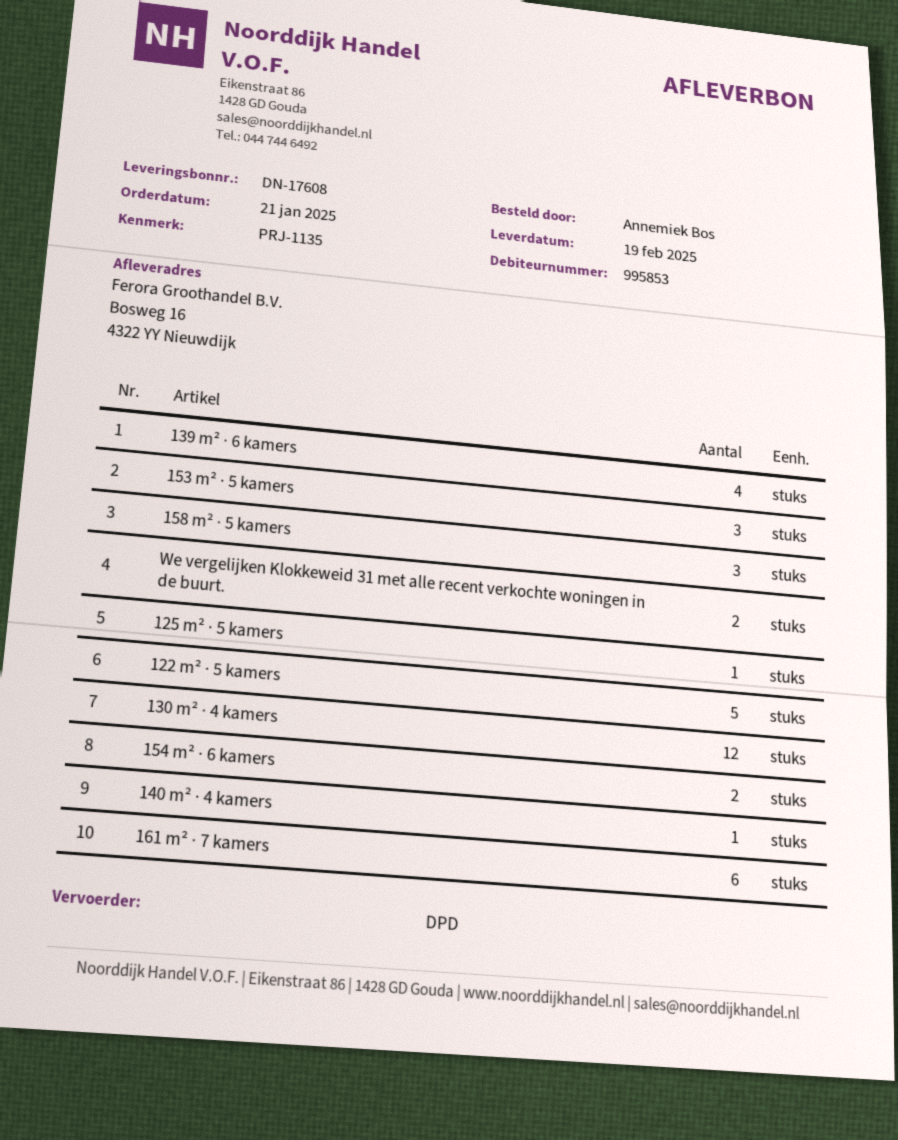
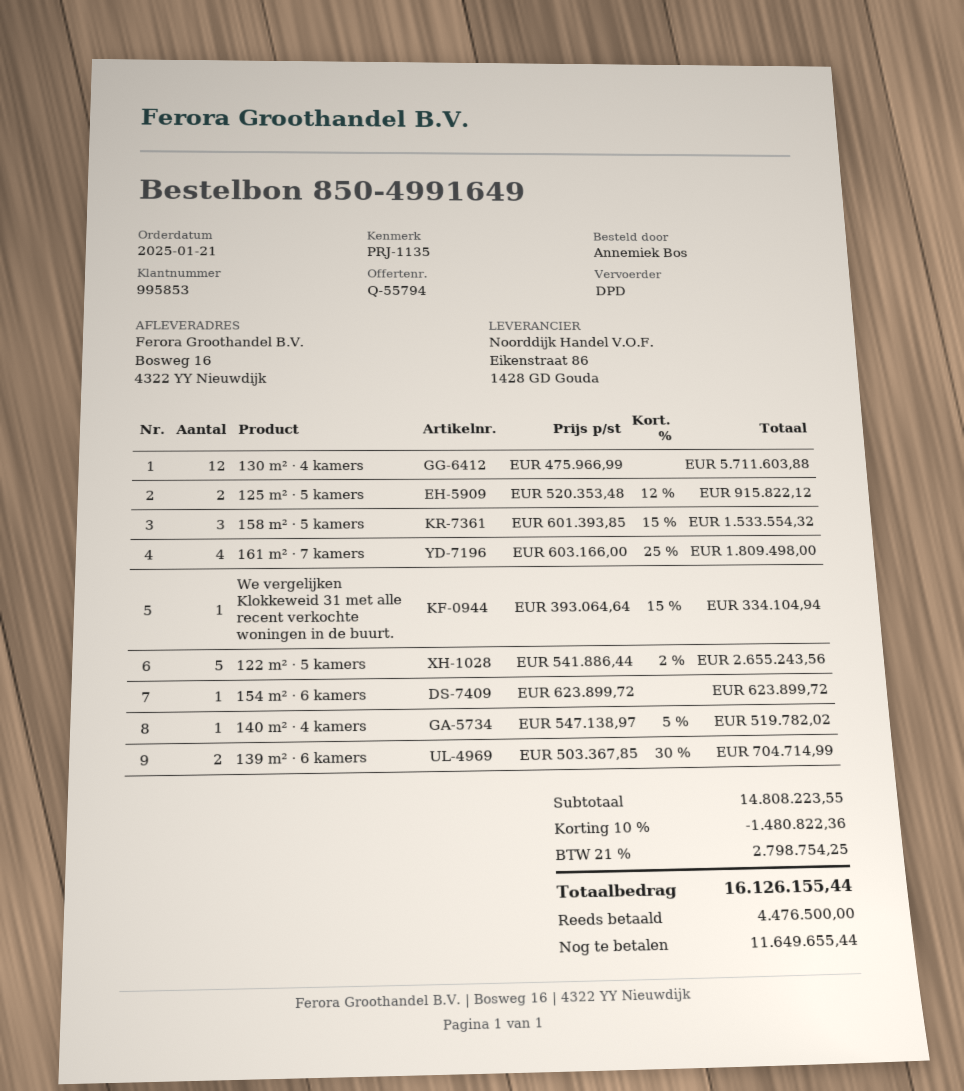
139 m² · 6 kamers: 4 -> 2
153 m² · 5 kamers: 3 -> none
We vergelijken Klokkeweid 31 met alle recent verkochte woningen in de buurt.: 2 -> 1
125 m² · 5 kamers: 1 -> 2
154 m² · 6 kamers: 2 -> 1
161 m² · 7 kamers: 6 -> 4

